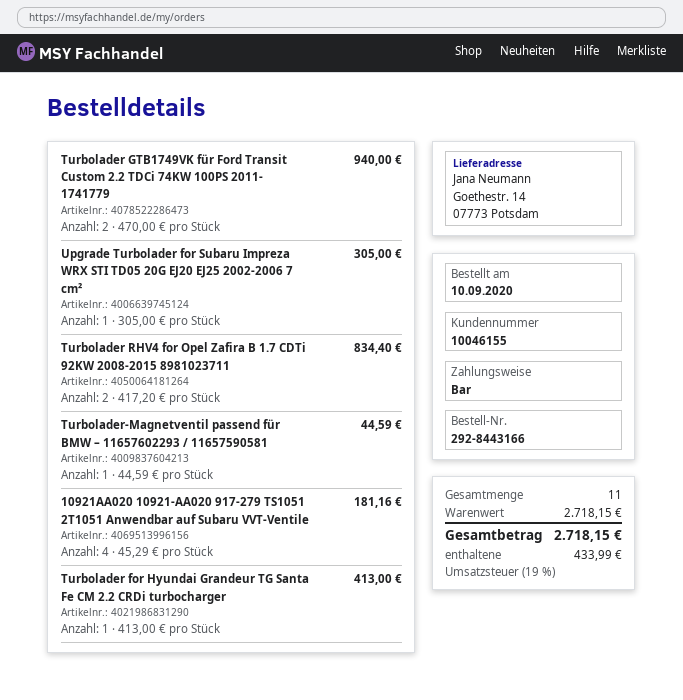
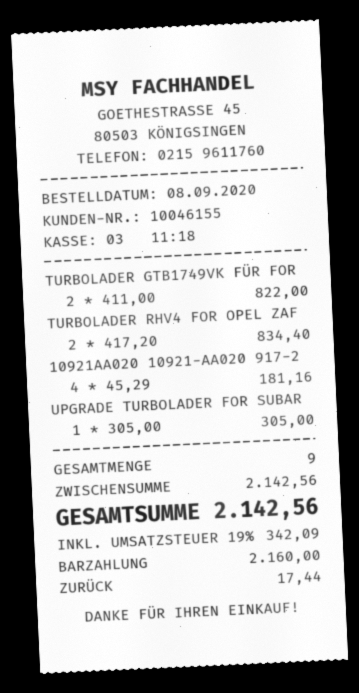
order date: 2020-09-10 -> 2020-09-08
Turbolader GTB1749VK für Ford Transit Custom 2.2 TDCi 74KW 100PS 2011- 1741779: 2 x 470.00 = 940.00 -> 2 x 411.00 = 822.00
Turbolader-Magnetventil passend für BMW – 11657602293 / 11657590581: 1 x 44.59 = 44.59 -> none
Turbolader for Hyundai Grandeur TG Santa Fe CM 2.2 CRDi turbocharger: 1 x 413.00 = 413.00 -> none
total quantity: 11 -> 9
subtotal: 2718.15 -> 2142.56
tax: 19% = 433.99 -> 19% = 342.09
total: 2718.15 -> 2142.56

